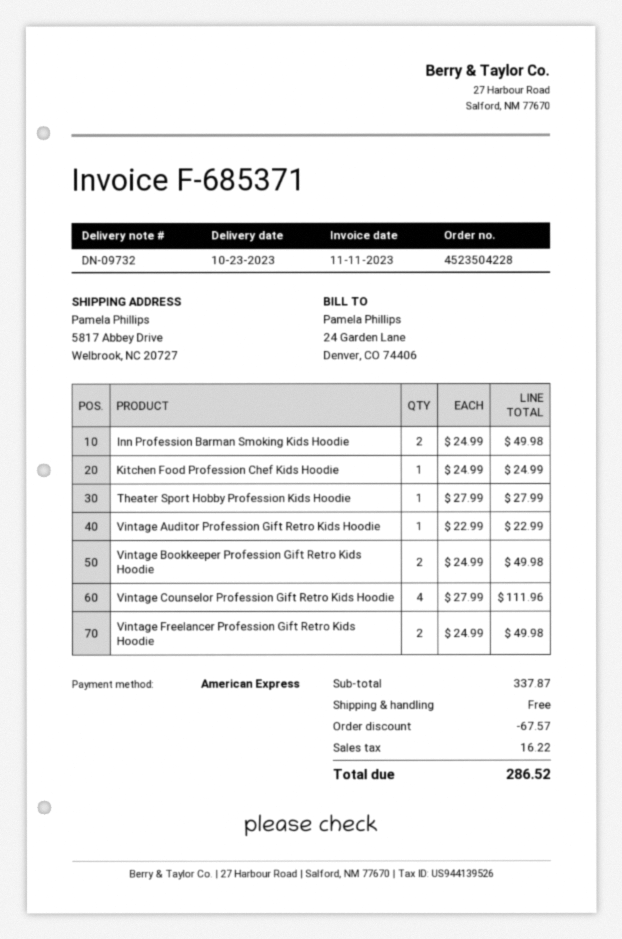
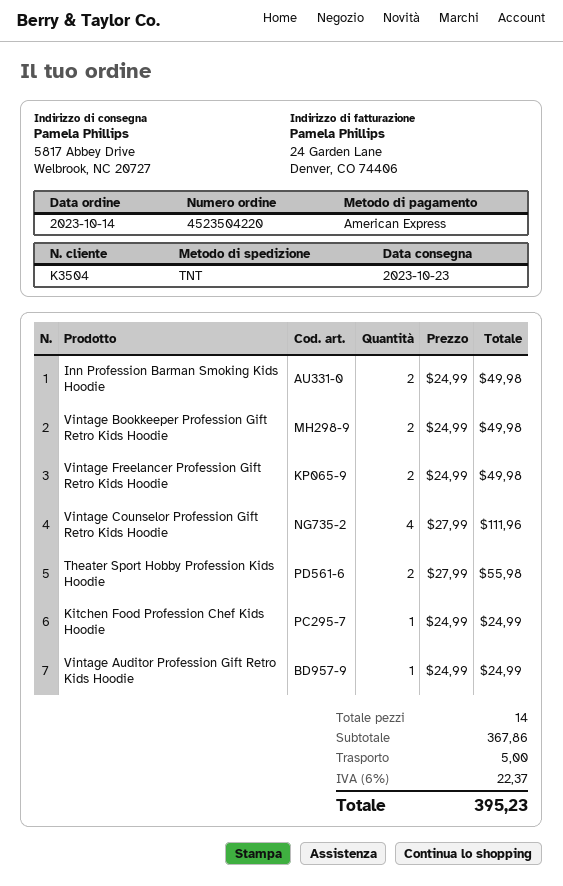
order number: 4523504228 -> 4523504220
Theater Sport Hobby Profession Kids Hoodie: 1 x 27.99 = 27.99 -> 2 x 27.99 = 55.98
Vintage Auditor Profession Gift Retro Kids Hoodie: 1 x 22.99 = 22.99 -> 1 x 24.99 = 24.99
subtotal: 337.87 -> 367.86
discount: 67.57 -> none
shipping: 0.00 -> 5.00
tax: 16.22 -> 22.37
total: 286.52 -> 395.23

